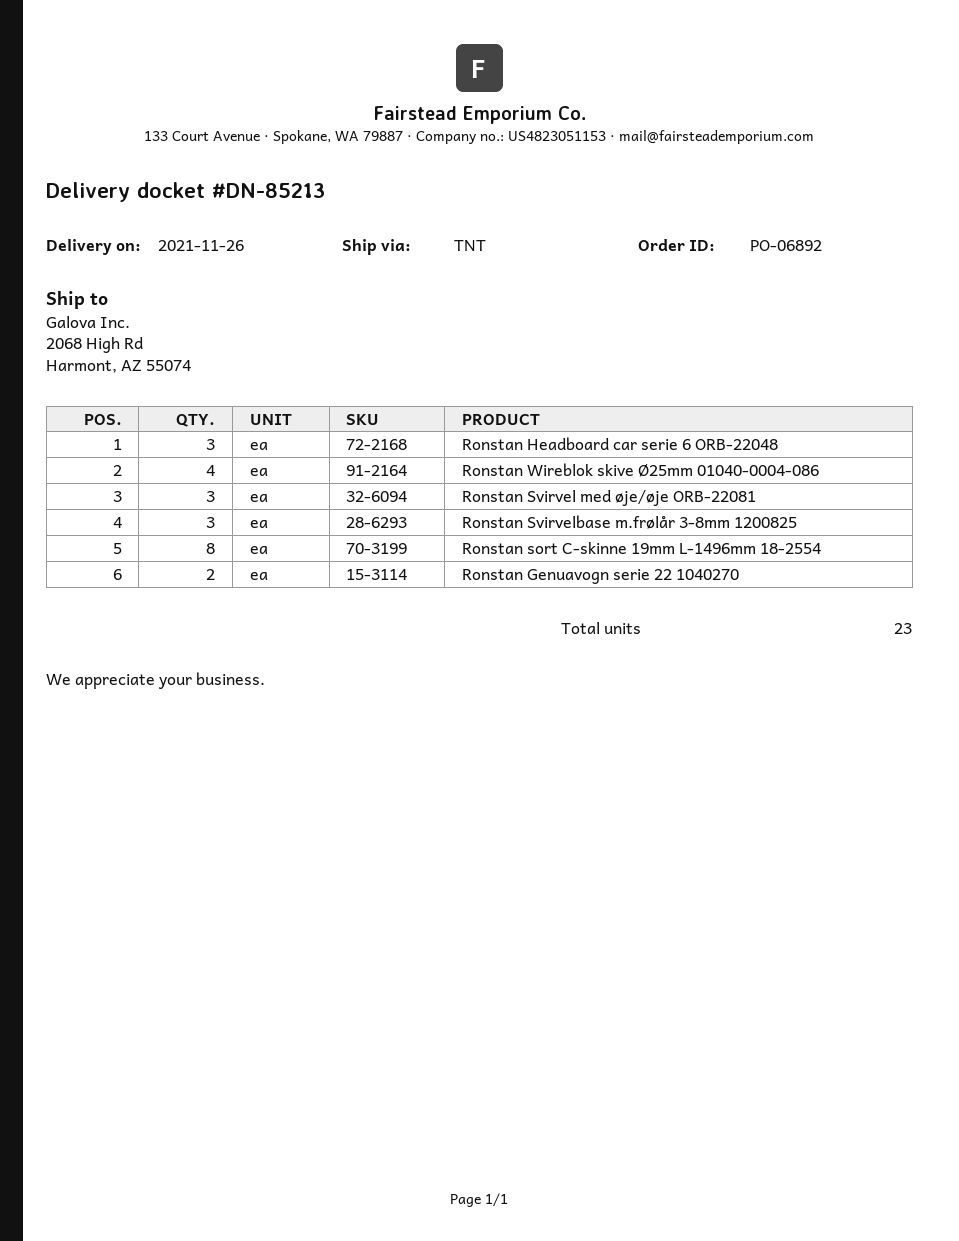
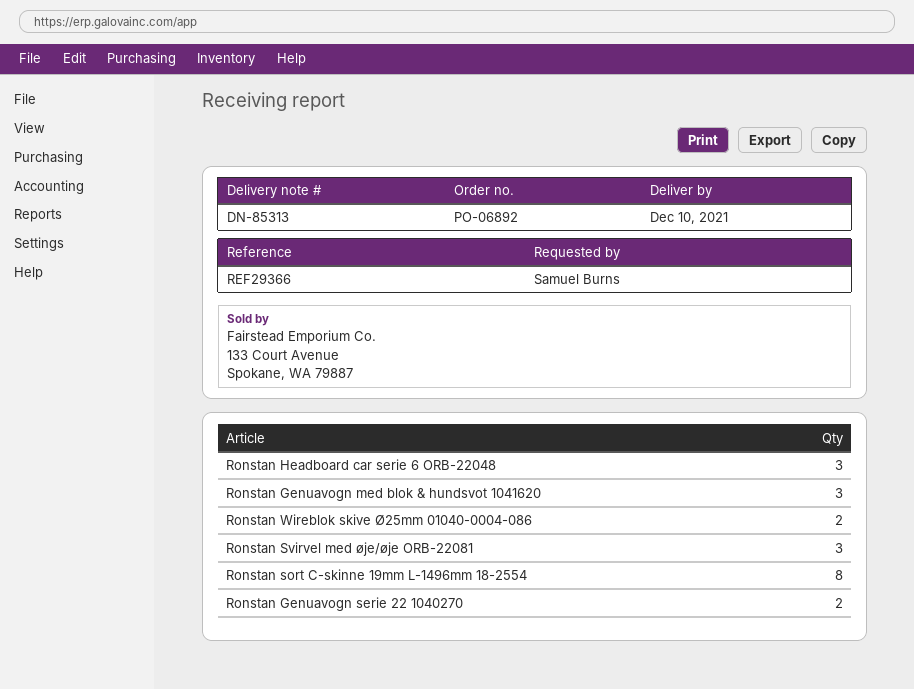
delivery note number: DN-85213 -> DN-85313
delivery date: 2021-11-26 -> 2021-12-10
Ronstan Wireblok skive Ø25mm 01040-0004-086: 4 -> 2
Ronstan Svirvelbase m.frølår 3-8mm 1200825: 3 -> none
Ronstan Genuavogn med blok & hundsvot 1041620: none -> 3

